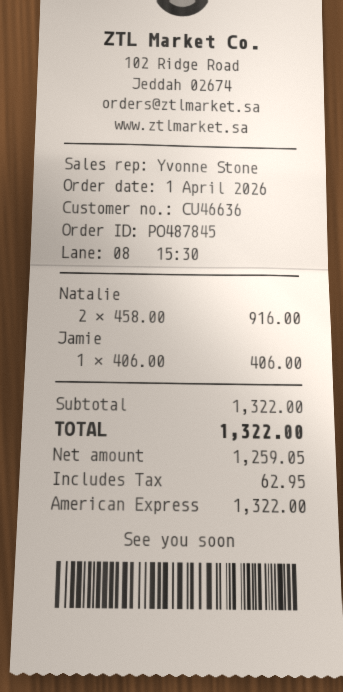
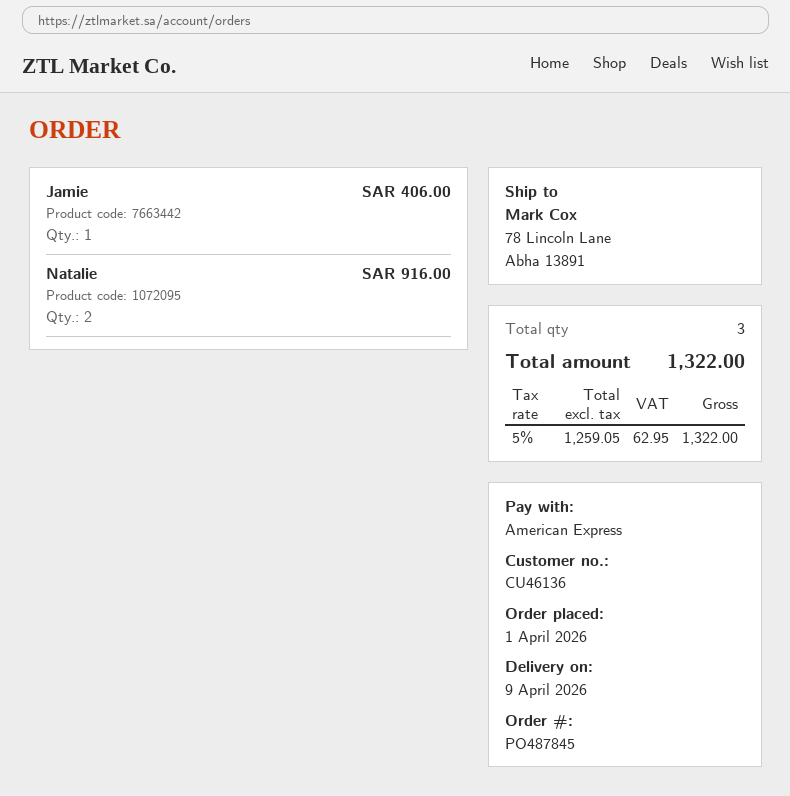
customer number: CU46636 -> CU46136

